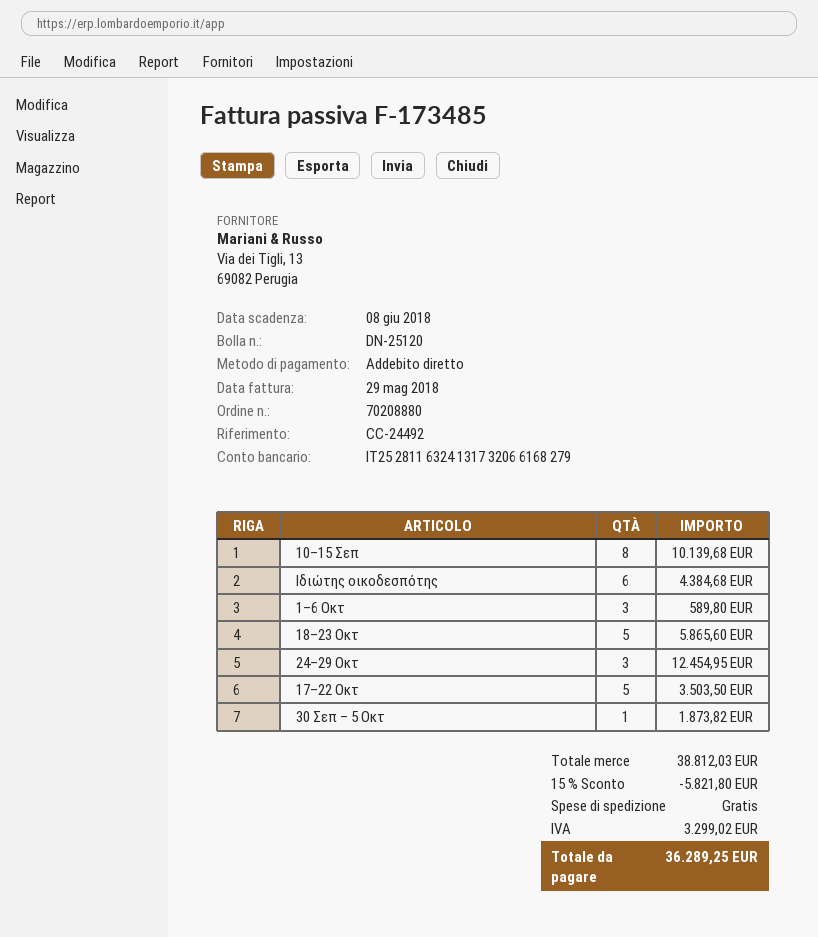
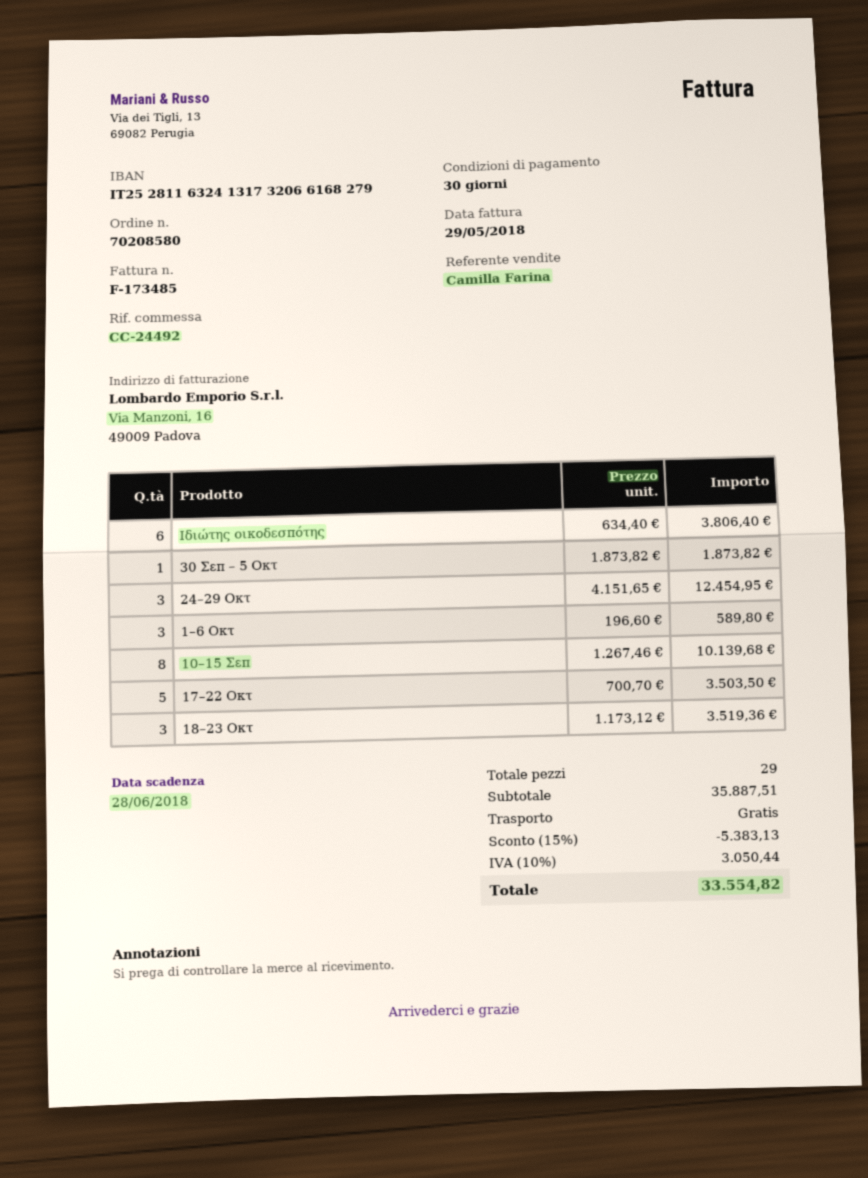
order number: 70208880 -> 70208580
due date: 2018-06-08 -> 2018-06-28
Ιδιώτης οικοδεσπότης: 6 for 4384.68 -> 6 for 3806.40
18–23 Οκτ: 5 for 5865.60 -> 3 for 3519.36
subtotal: 38812.03 -> 35887.51
discount: 15% = 5821.80 -> 15% = 5383.13
tax: 3299.02 -> 3050.44
total: 36289.25 -> 33554.82

